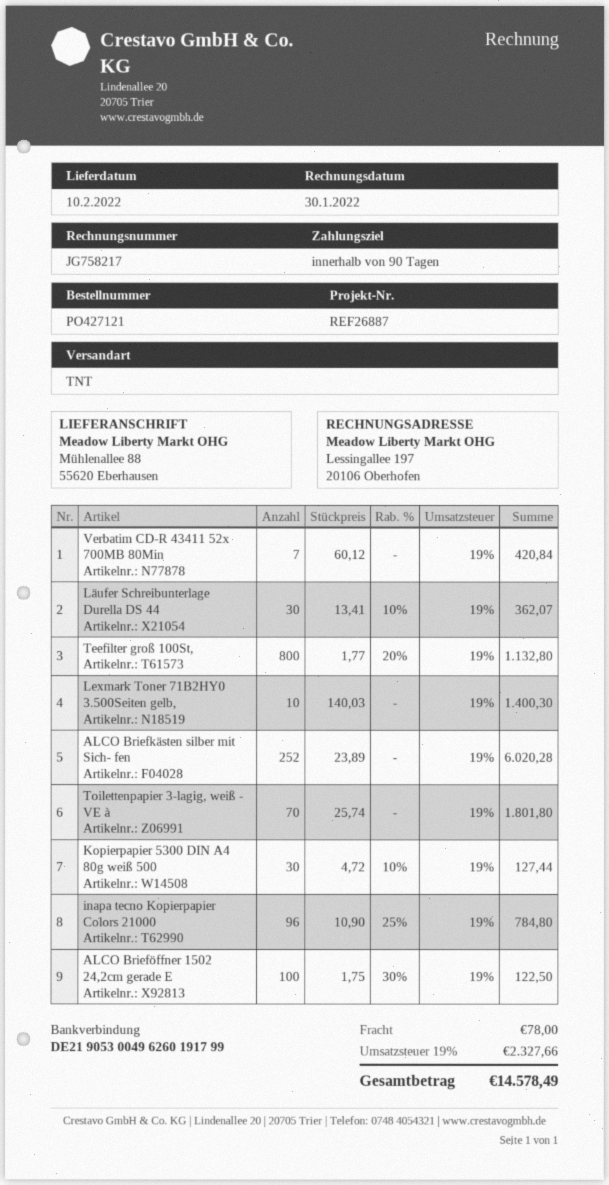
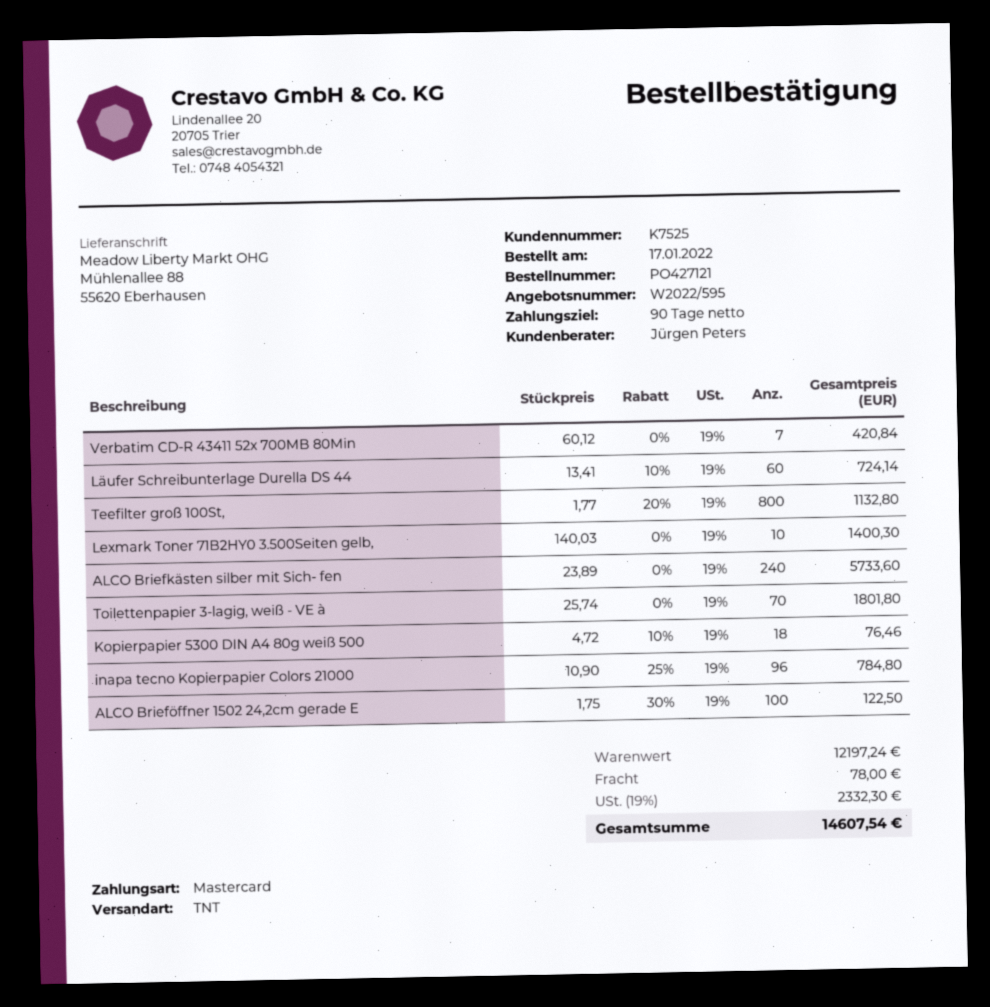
Läufer Schreibunterlage Durella DS 44: 30 x 13.41 - 10% = 362.07 -> 60 x 13.41 - 10% = 724.14
ALCO Briefkästen silber mit Sich- fen: 252 x 23.89 = 6020.28 -> 240 x 23.89 = 5733.60
Kopierpapier 5300 DIN A4 80g weiß 500: 30 x 4.72 - 10% = 127.44 -> 18 x 4.72 - 10% = 76.46
tax: 19% = 2327.66 -> 19% = 2332.30
total: 14578.49 -> 14607.54

